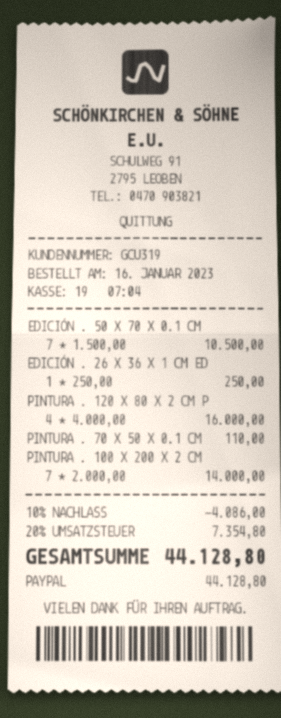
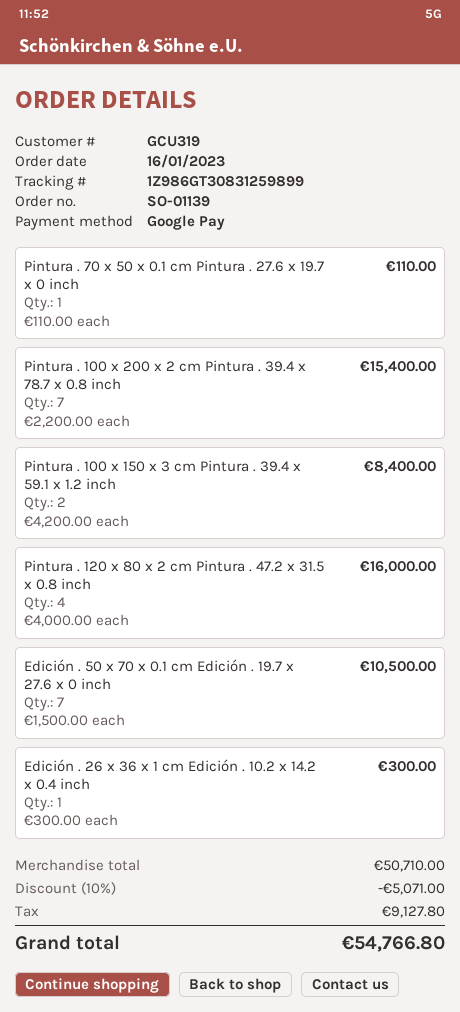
payment method: PayPal -> Google Pay
EDICIÓN . 26 X 36 X 1 CM ED: 1 x 250.00 = 250.00 -> 1 x 300.00 = 300.00
PINTURA . 100 X 200 X 2 CM: 7 x 2000.00 = 14000.00 -> 7 x 2200.00 = 15400.00
Pintura . 100 x 150 x 3 cm Pintura . 39.4 x 59.1 x 1.2 inch: none -> 2 x 4200.00 = 8400.00
discount: 10% = 4086.00 -> 10% = 5071.00
tax: 7354.80 -> 9127.80
total: 44128.80 -> 54766.80

